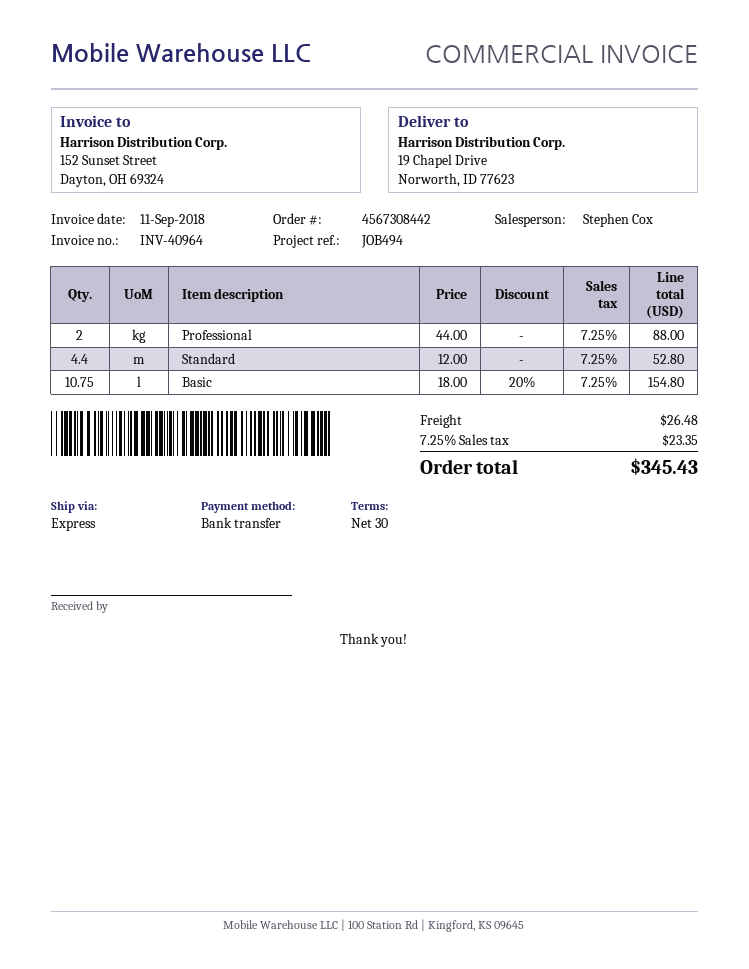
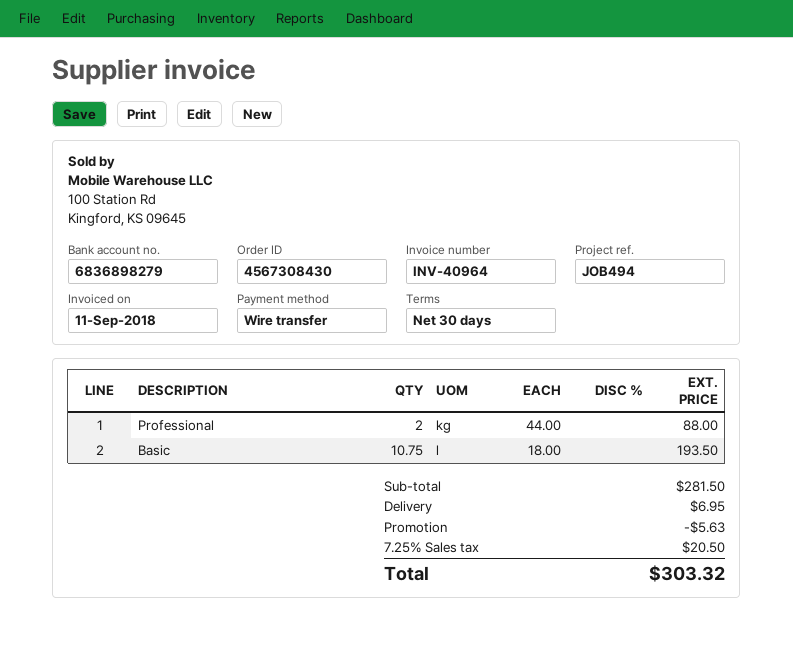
order number: 4567308442 -> 4567308430
Standard: 4.4 x 12.00 = 52.80 -> none
Basic: 10.75 x 18.00 - 20% = 154.80 -> 10.75 x 18.00 = 193.50
discount: none -> 5.63
shipping: 26.48 -> 6.95
tax: 7.25% = 23.35 -> 7.25% = 20.50
total: 345.43 -> 303.32

